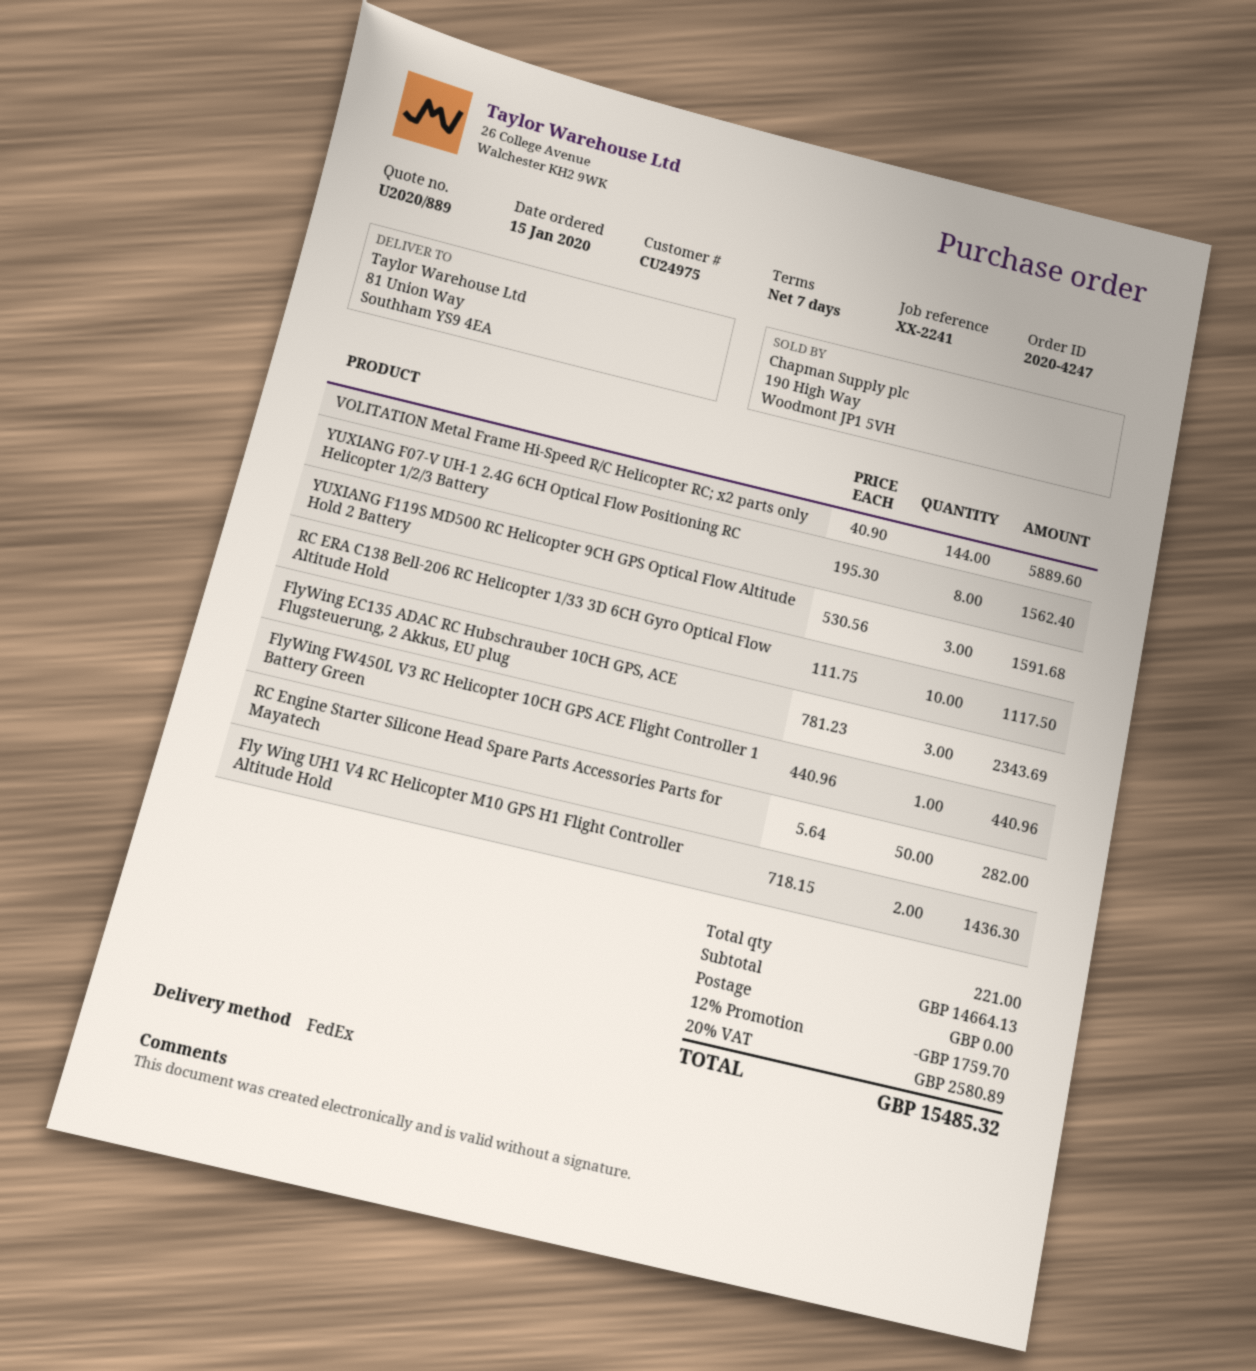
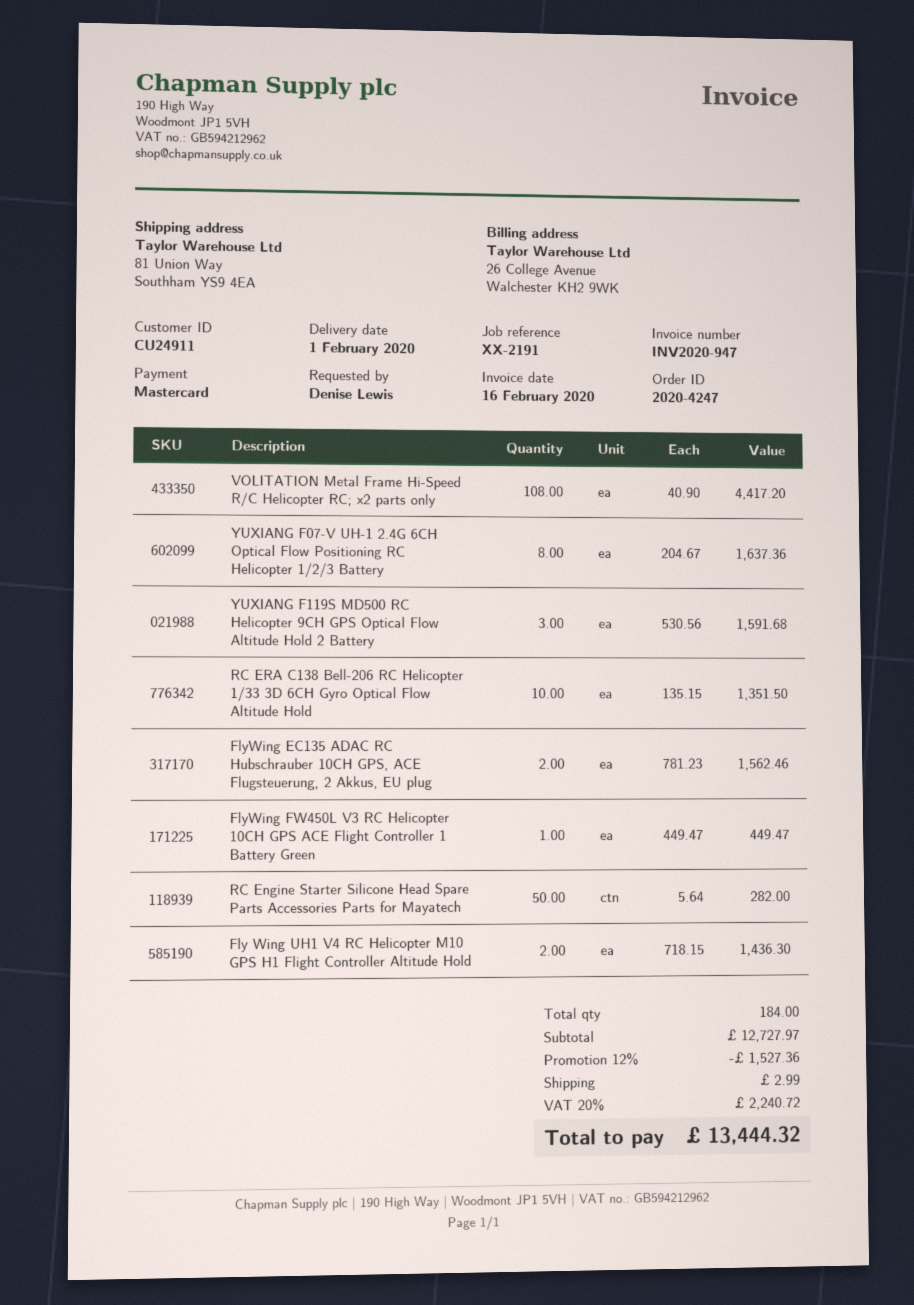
customer number: CU24975 -> CU24911
reference: XX-2241 -> XX-2191
VOLITATION Metal Frame Hi-Speed R/C Helicopter RC; x2 parts only: 144 x 40.90 = 5889.60 -> 108 x 40.90 = 4417.20
YUXIANG F07-V UH-1 2.4G 6CH Optical Flow Positioning RC Helicopter 1/2/3 Battery: 8 x 195.30 = 1562.40 -> 8 x 204.67 = 1637.36
RC ERA C138 Bell-206 RC Helicopter 1/33 3D 6CH Gyro Optical Flow Altitude Hold: 10 x 111.75 = 1117.50 -> 10 x 135.15 = 1351.50
FlyWing EC135 ADAC RC Hubschrauber 10CH GPS, ACE Flugsteuerung, 2 Akkus, EU plug: 3 x 781.23 = 2343.69 -> 2 x 781.23 = 1562.46
FlyWing FW450L V3 RC Helicopter 10CH GPS ACE Flight Controller 1 Battery Green: 1 x 440.96 = 440.96 -> 1 x 449.47 = 449.47
total quantity: 221 -> 184
subtotal: 14664.13 -> 12727.97
discount: 12% = 1759.70 -> 12% = 1527.36
shipping: 0.00 -> 2.99
tax: 20% = 2580.89 -> 20% = 2240.72
total: 15485.32 -> 13444.32

